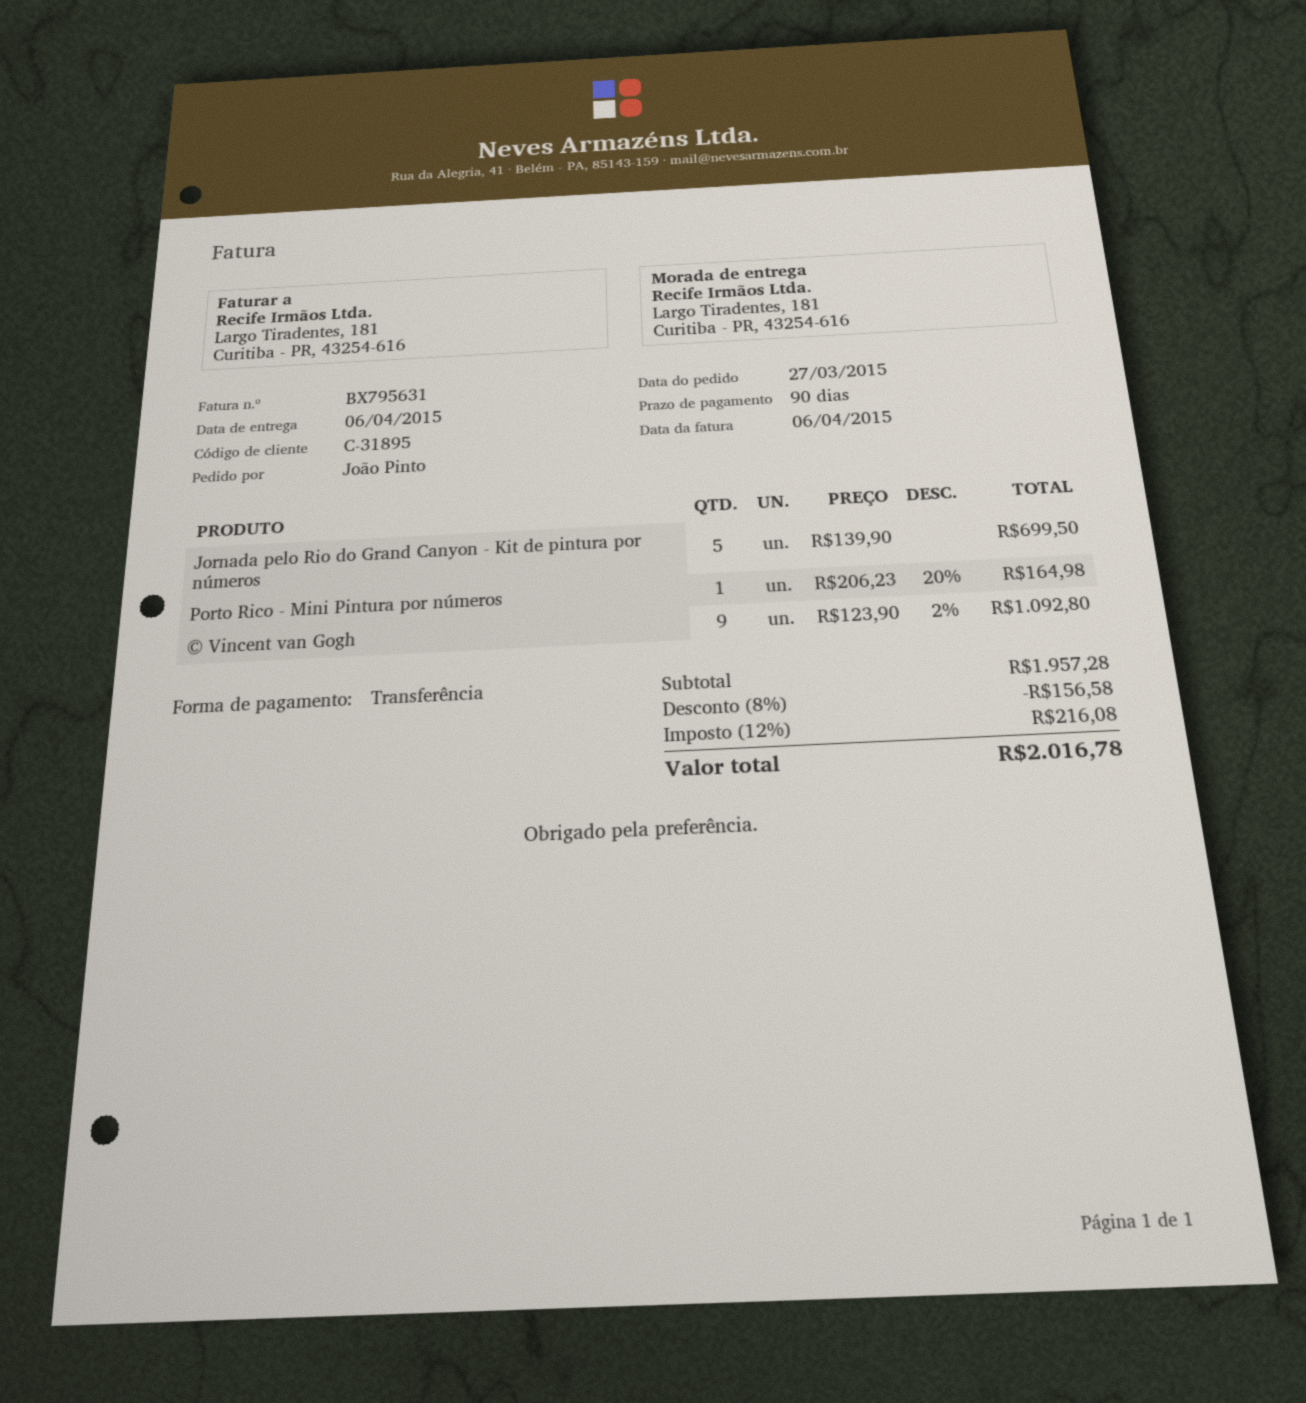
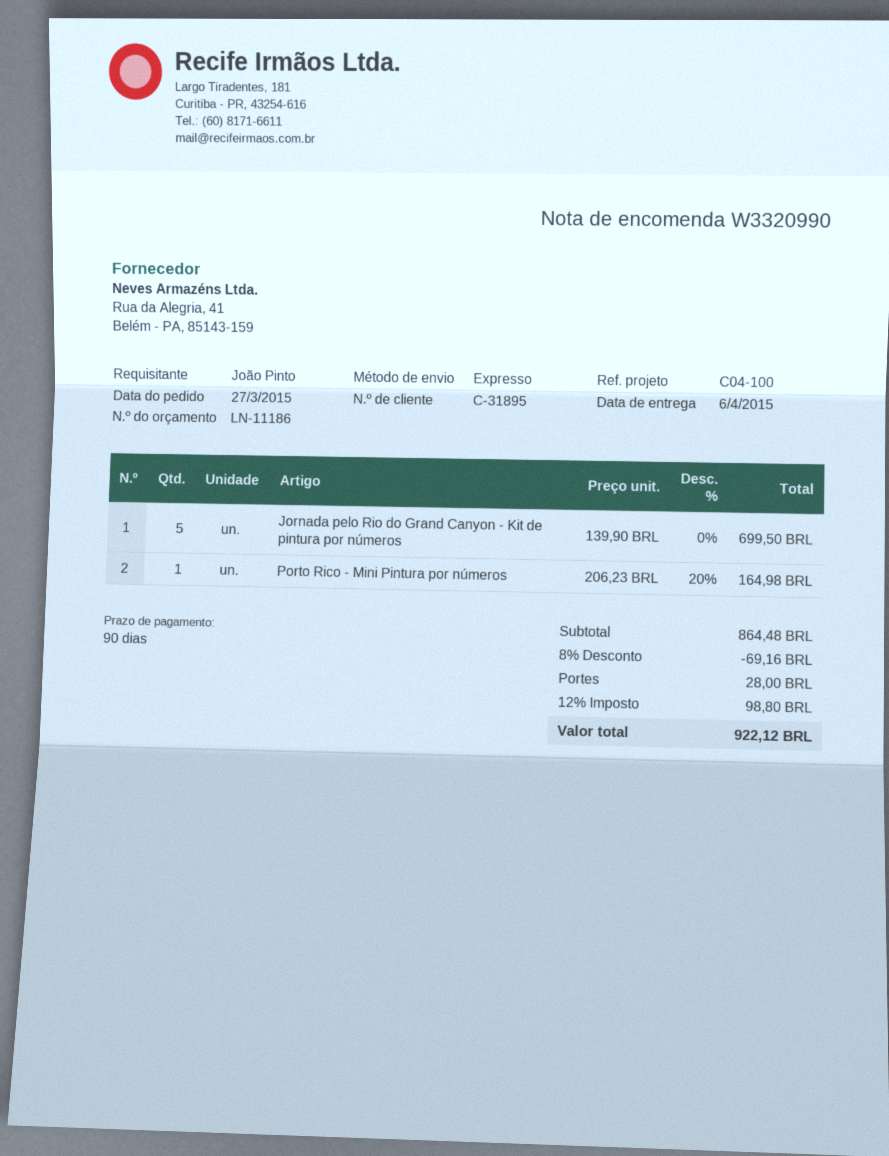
© Vincent van Gogh: 9 x 123.90 - 2% = 1092.80 -> none
subtotal: 1957.28 -> 864.48
discount: 8% = 156.58 -> 8% = 69.16
shipping: none -> 28.00
tax: 12% = 216.08 -> 12% = 98.80
total: 2016.78 -> 922.12

